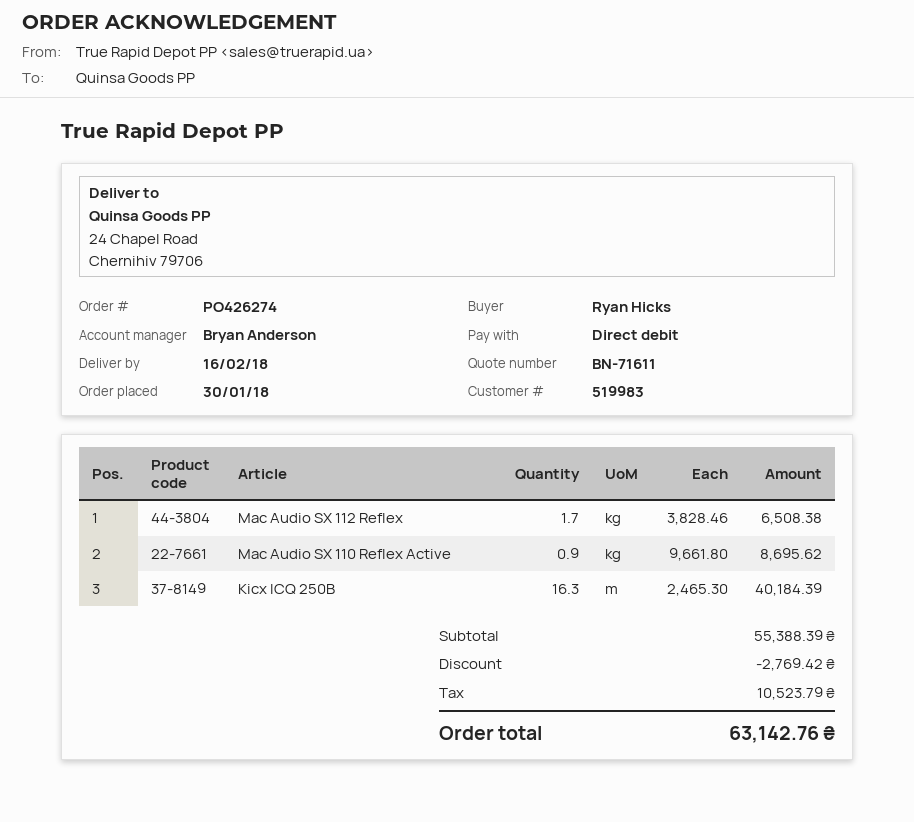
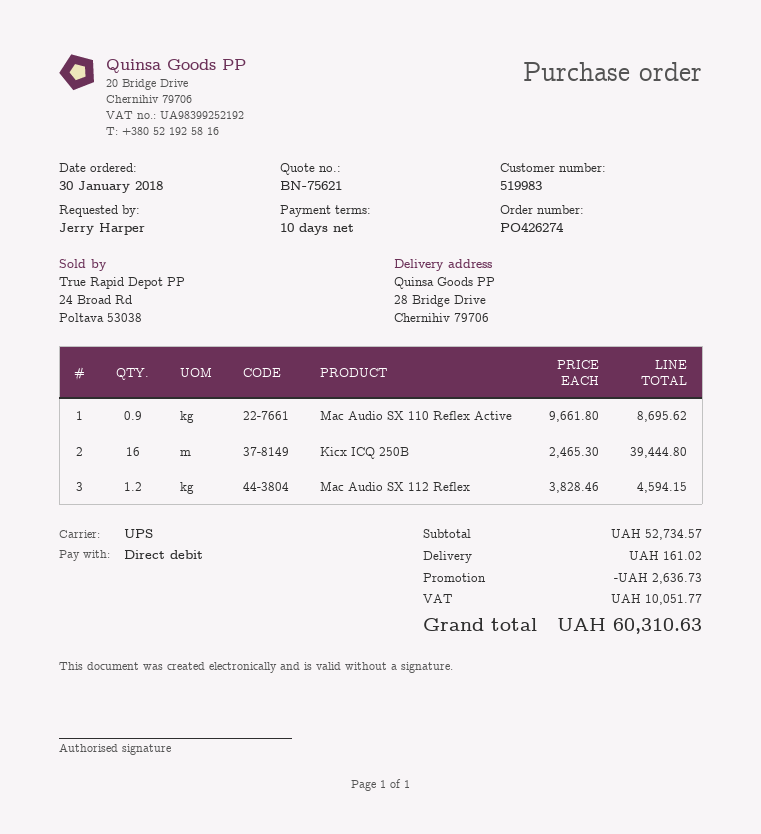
quote number: BN-71611 -> BN-75621
ordered by: Ryan Hicks -> Jerry Harper
ship to: 24 Chapel Road, Chernihiv 79706 -> 28 Bridge Drive, Chernihiv 79706
Mac Audio SX 112 Reflex: 1.7 x 3828.46 = 6508.38 -> 1.2 x 3828.46 = 4594.15
Kicx ICQ 250B: 16.3 x 2465.30 = 40184.39 -> 16 x 2465.30 = 39444.80
subtotal: 55388.39 -> 52734.57
discount: 2769.42 -> 2636.73
shipping: none -> 161.02
tax: 10523.79 -> 10051.77
total: 63142.76 -> 60310.63

